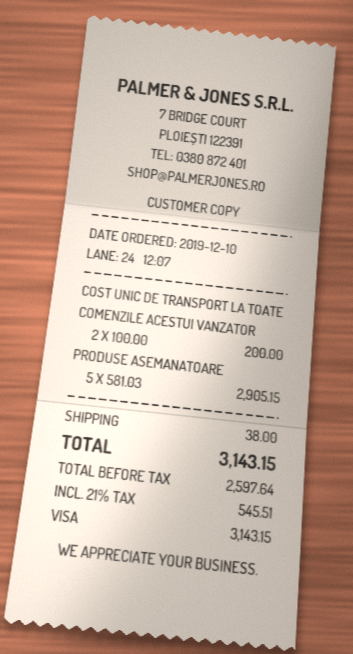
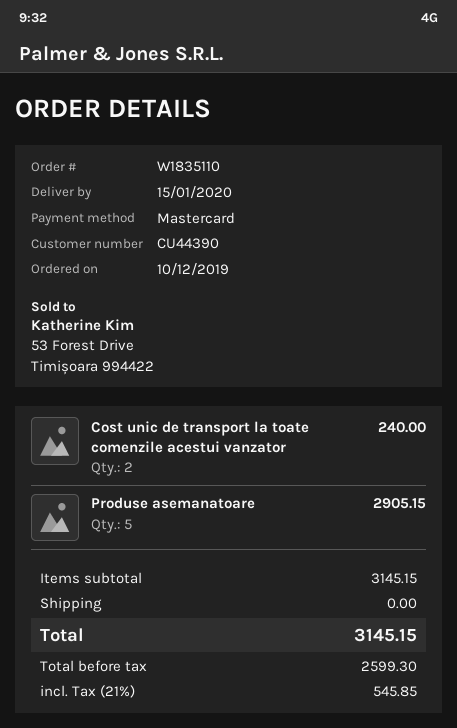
payment method: Visa -> Mastercard
COST UNIC DE TRANSPORT LA TOATE COMENZILE ACESTUI VANZATOR: 2 for 200.00 -> 2 for 240.00
shipping: 38.00 -> 0.00
net: 2597.64 -> 2599.30
tax: 21% = 545.51 -> 21% = 545.85
total: 3143.15 -> 3145.15

